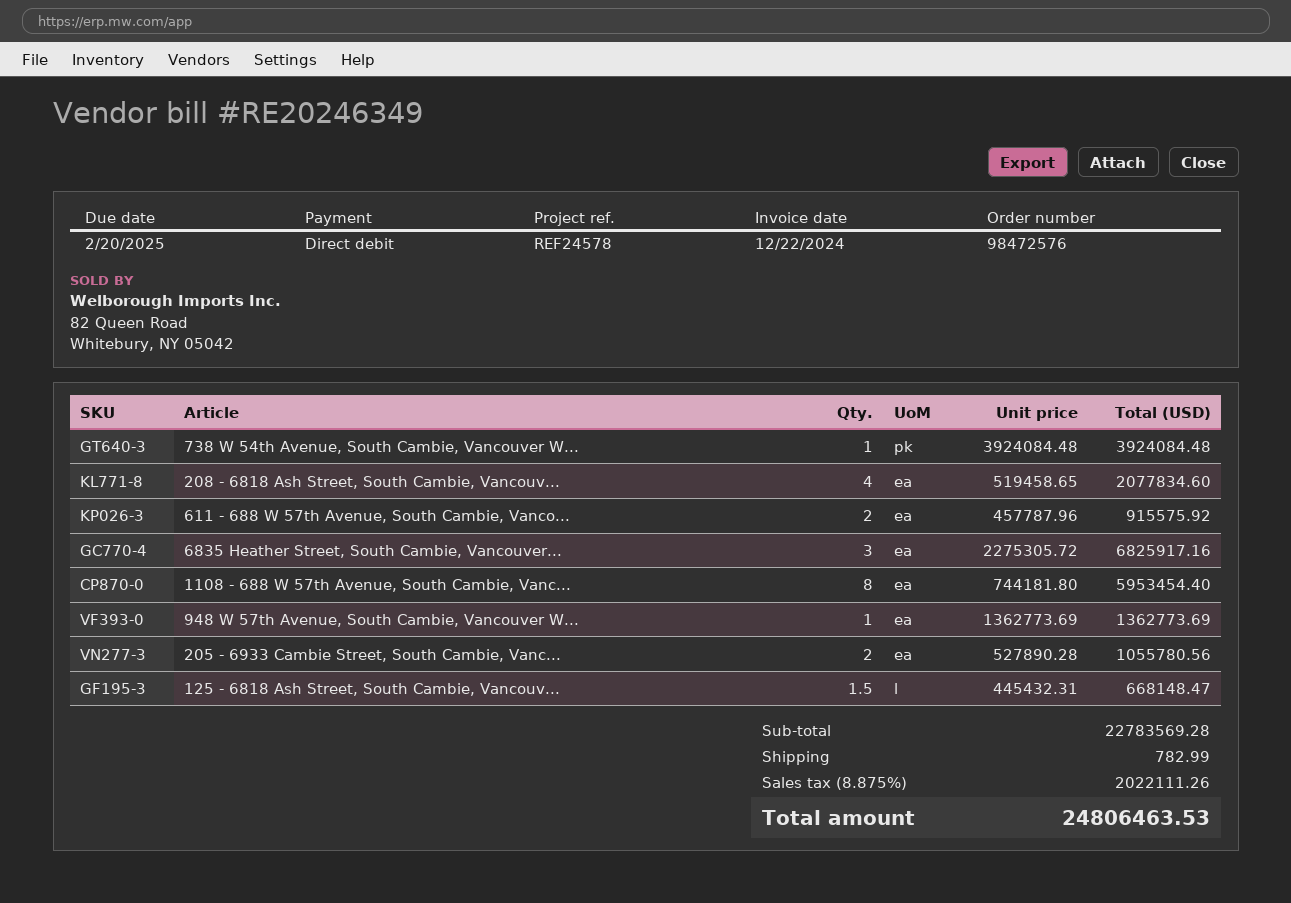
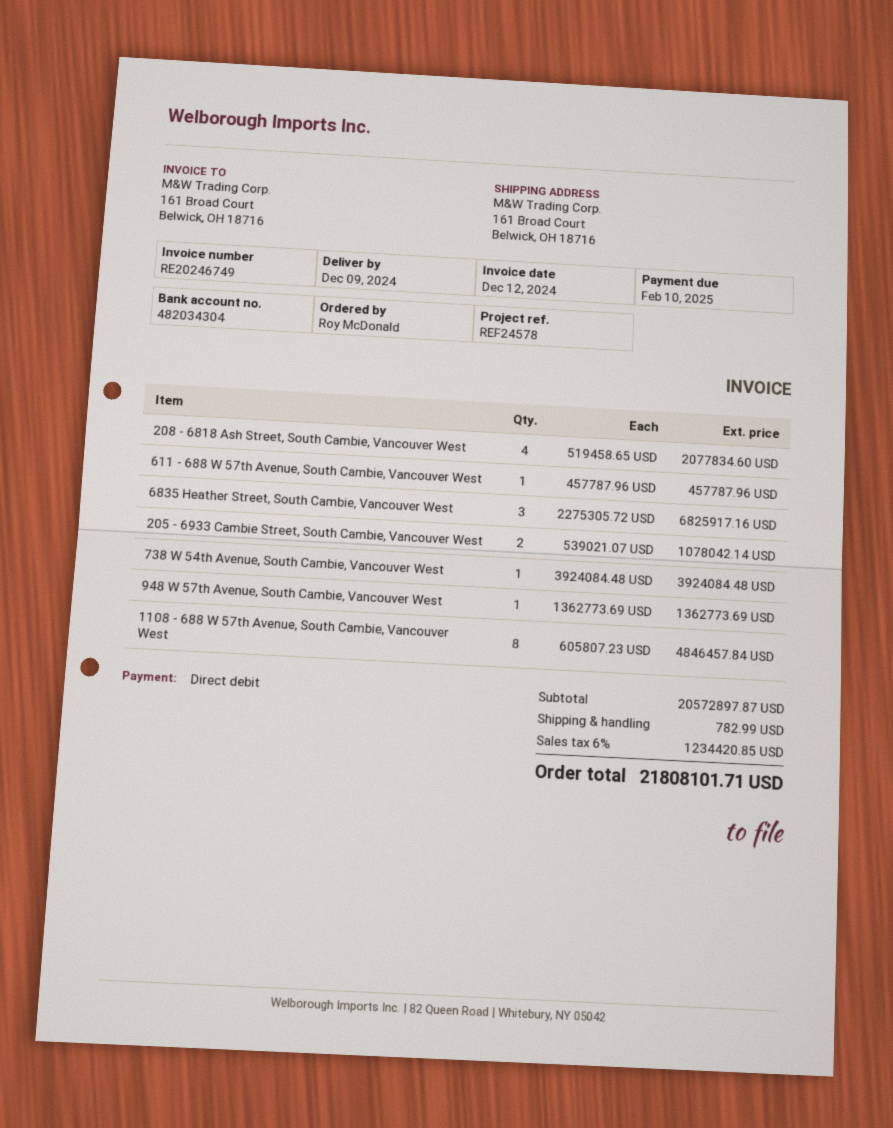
invoice number: RE20246349 -> RE20246749
invoice date: 2024-12-22 -> 2024-12-12
due date: 2025-02-20 -> 2025-02-10
611 - 688 W 57th Avenue, South Cambie, Vanco...: 2 x 457787.96 = 915575.92 -> 1 x 457787.96 = 457787.96
1108 - 688 W 57th Avenue, South Cambie, Vanc...: 8 x 744181.80 = 5953454.40 -> 8 x 605807.23 = 4846457.84
205 - 6933 Cambie Street, South Cambie, Vanc...: 2 x 527890.28 = 1055780.56 -> 2 x 539021.07 = 1078042.14
125 - 6818 Ash Street, South Cambie, Vancouv...: 1.5 x 445432.31 = 668148.47 -> none
subtotal: 22783569.28 -> 20572897.87
tax: 8.875% = 2022111.26 -> 6% = 1234420.85
total: 24806463.53 -> 21808101.71

